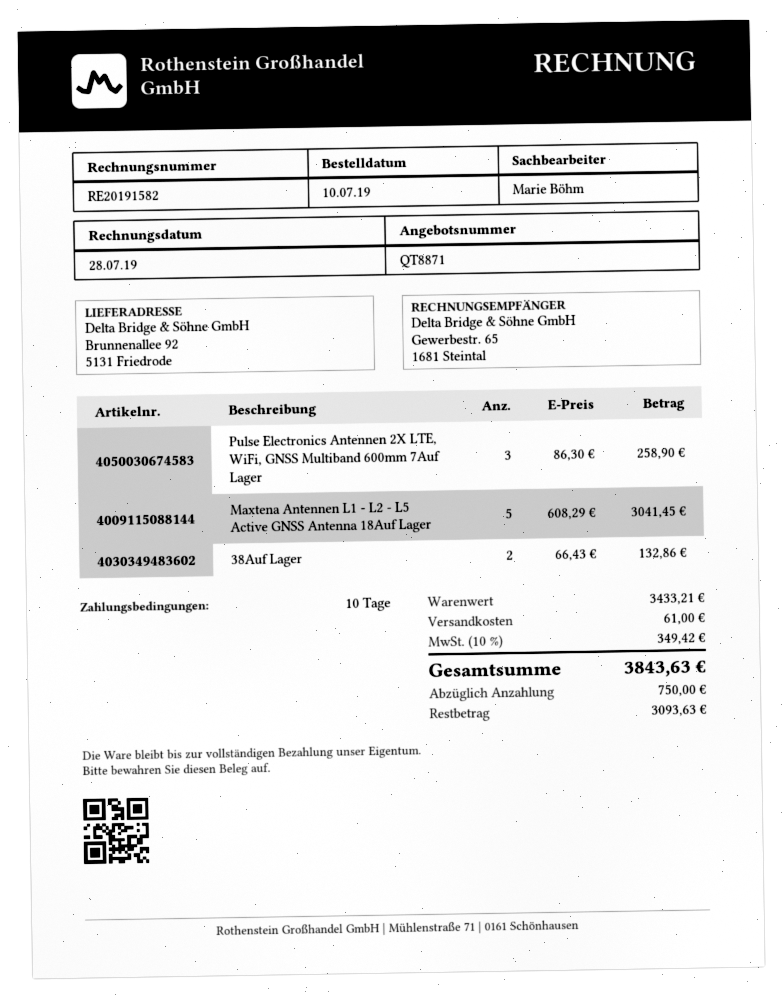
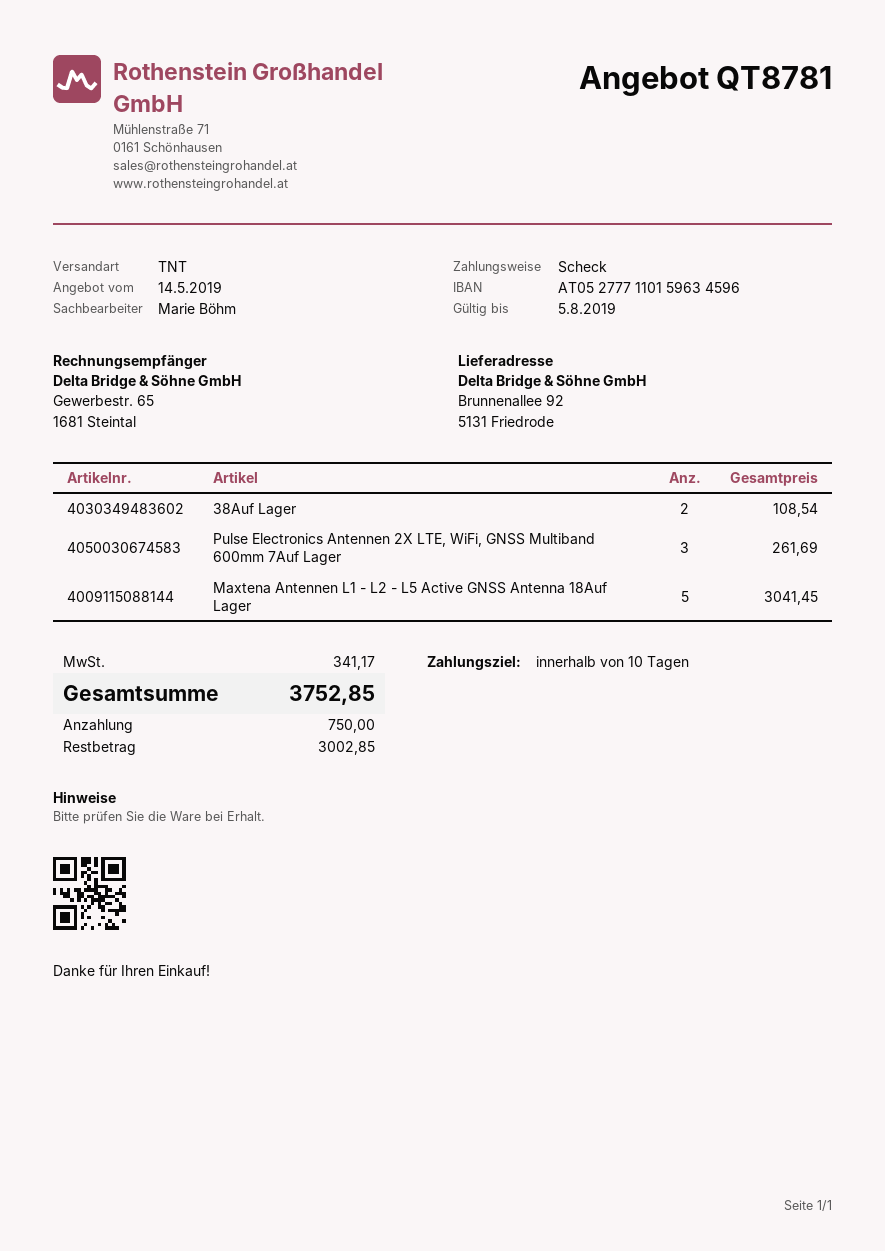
quote number: QT8871 -> QT8781
Pulse Electronics Antennen 2X LTE, WiFi, GNSS Multiband 600mm 7Auf Lager: 3 for 258.90 -> 3 for 261.69
38Auf Lager: 2 for 132.86 -> 2 for 108.54
shipping: 61.00 -> none
tax: 349.42 -> 341.17
total: 3843.63 -> 3752.85
balance: 3093.63 -> 3002.85

